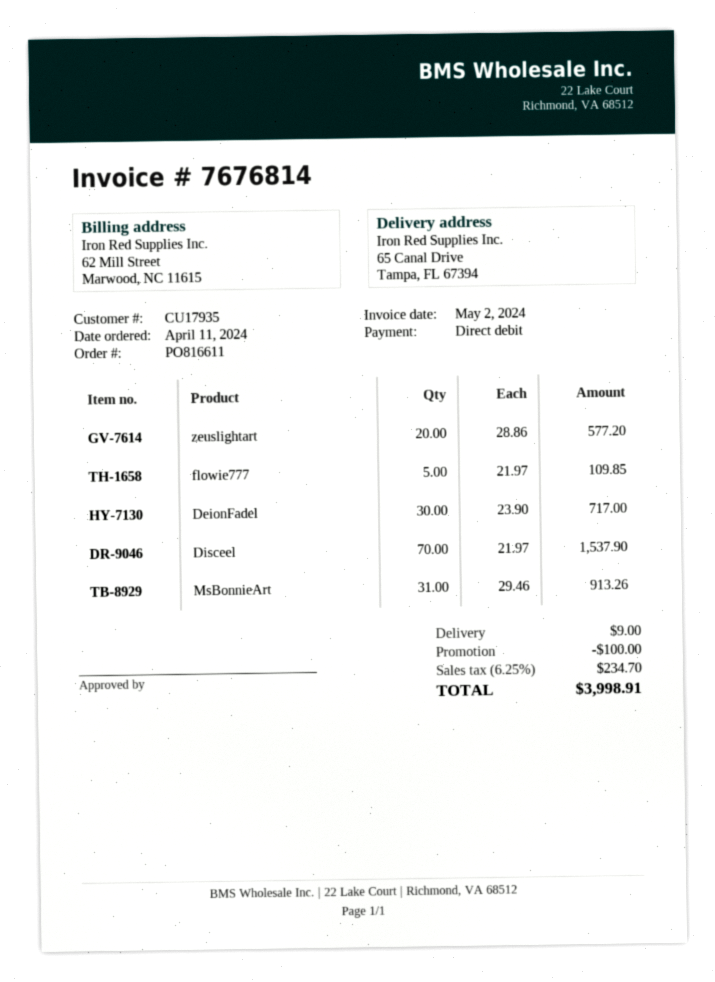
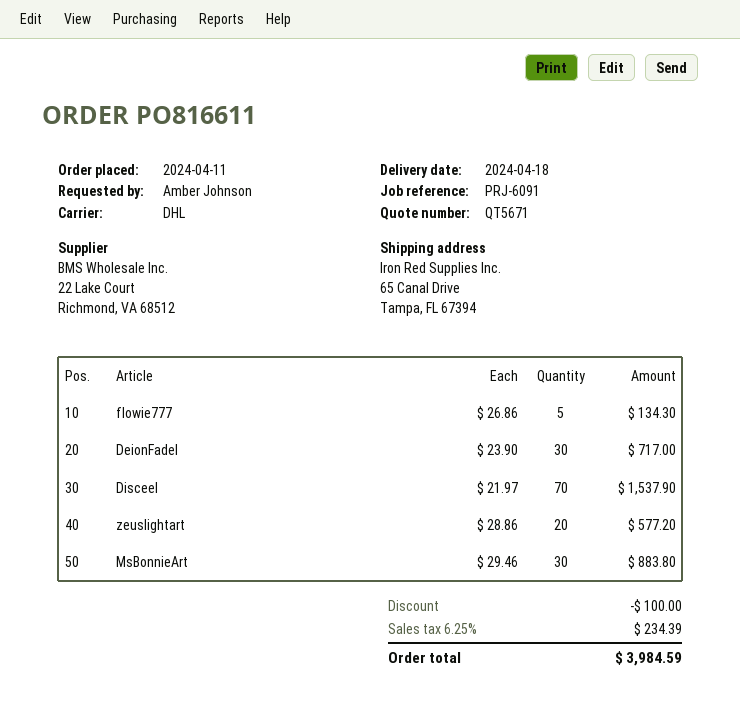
flowie777: 5 x 21.97 = 109.85 -> 5 x 26.86 = 134.30
MsBonnieArt: 31 x 29.46 = 913.26 -> 30 x 29.46 = 883.80
shipping: 9.00 -> none
tax: 6.25% = 234.70 -> 6.25% = 234.39
total: 3998.91 -> 3984.59

